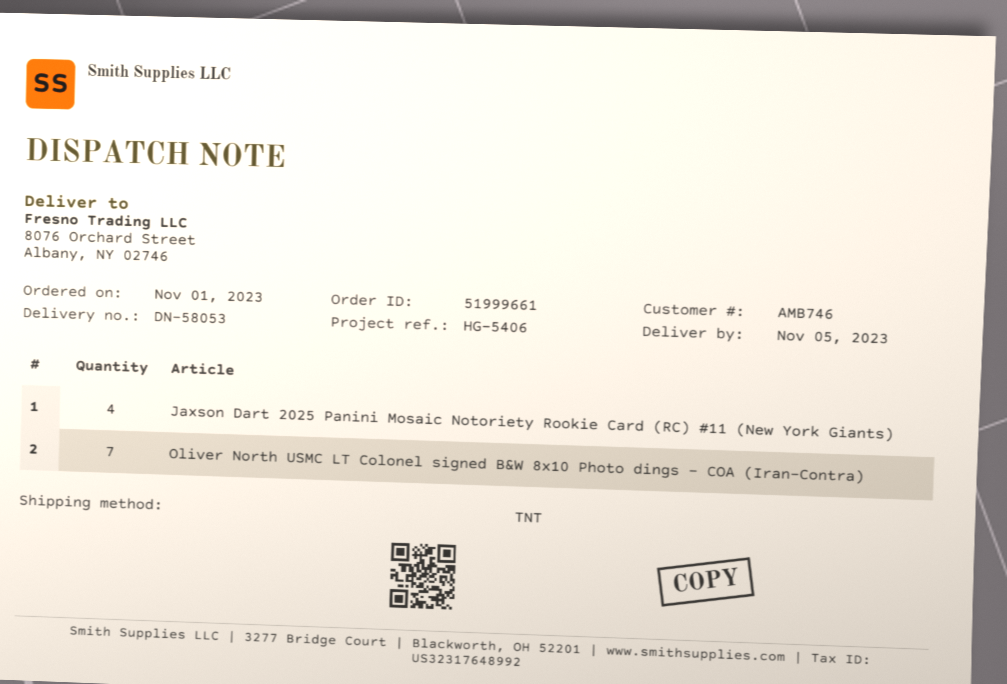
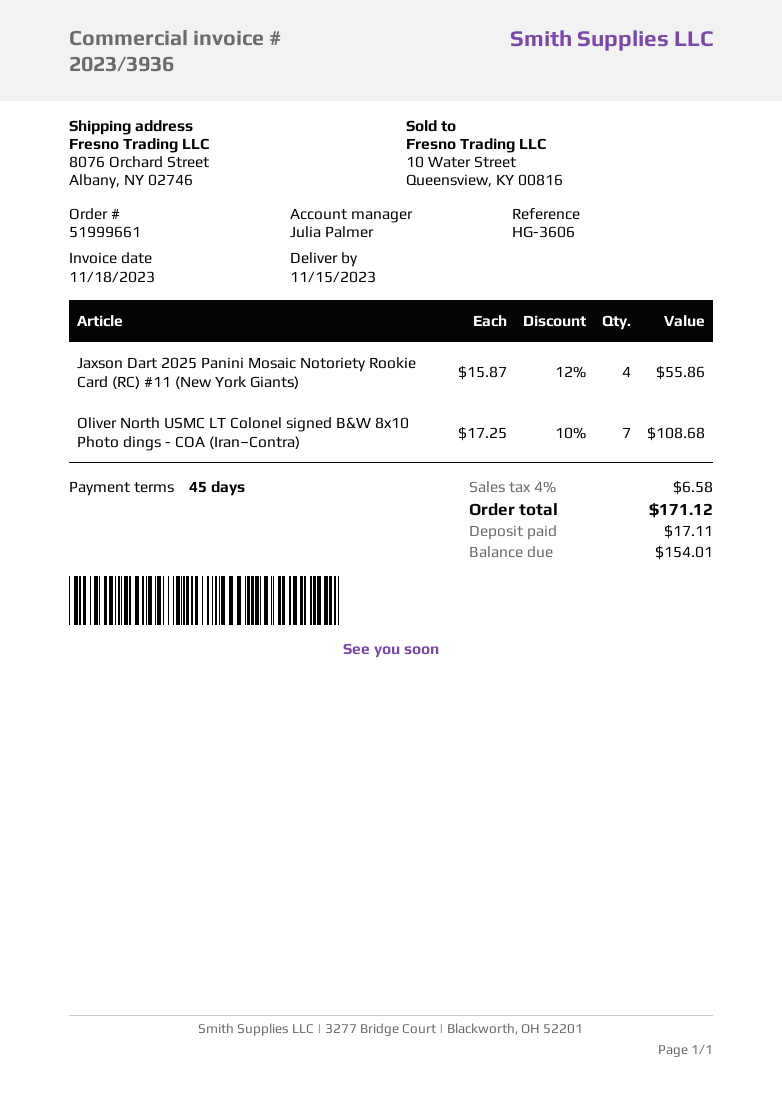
delivery date: 2023-11-05 -> 2023-11-15
reference: HG-5406 -> HG-3606

